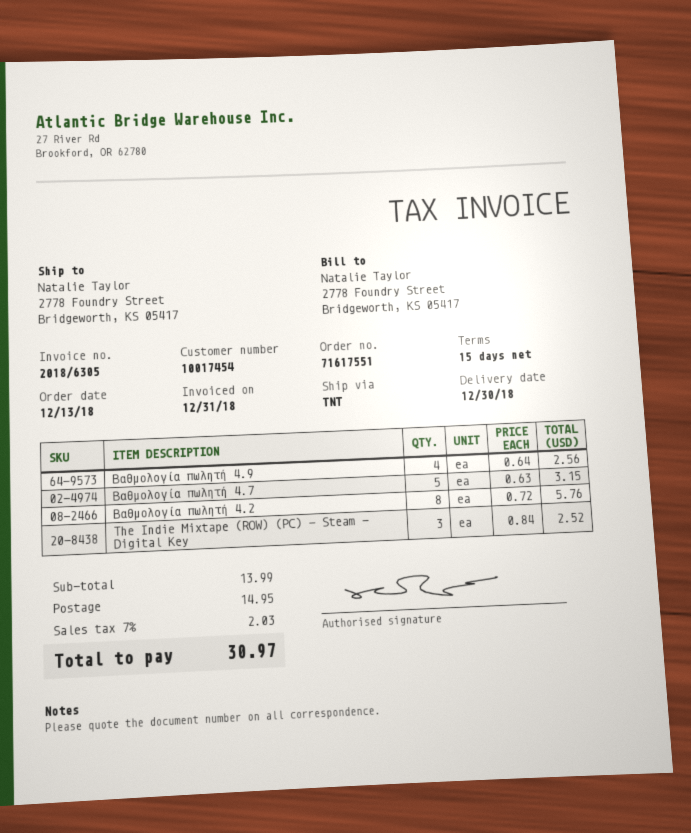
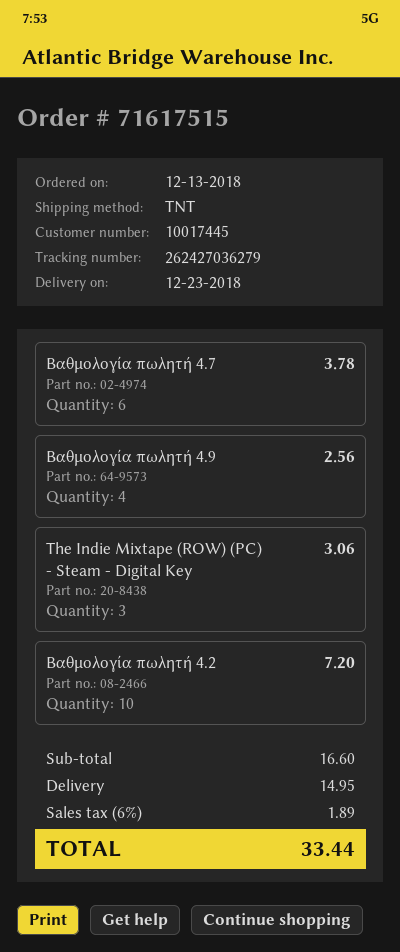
order number: 71617551 -> 71617515
delivery date: 2018-12-30 -> 2018-12-23
customer number: 10017454 -> 10017445
Βαθμολογία πωλητή 4.7: 5 for 3.15 -> 6 for 3.78
Βαθμολογία πωλητή 4.2: 8 for 5.76 -> 10 for 7.20
The Indie Mixtape (ROW) (PC) - Steam - Digital Key: 3 for 2.52 -> 3 for 3.06
subtotal: 13.99 -> 16.60
tax: 7% = 2.03 -> 6% = 1.89
total: 30.97 -> 33.44

